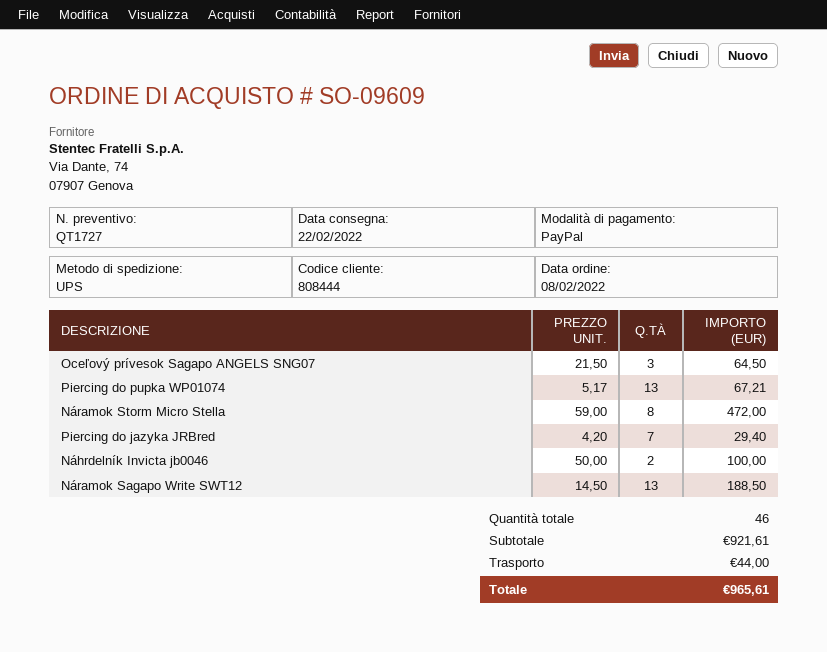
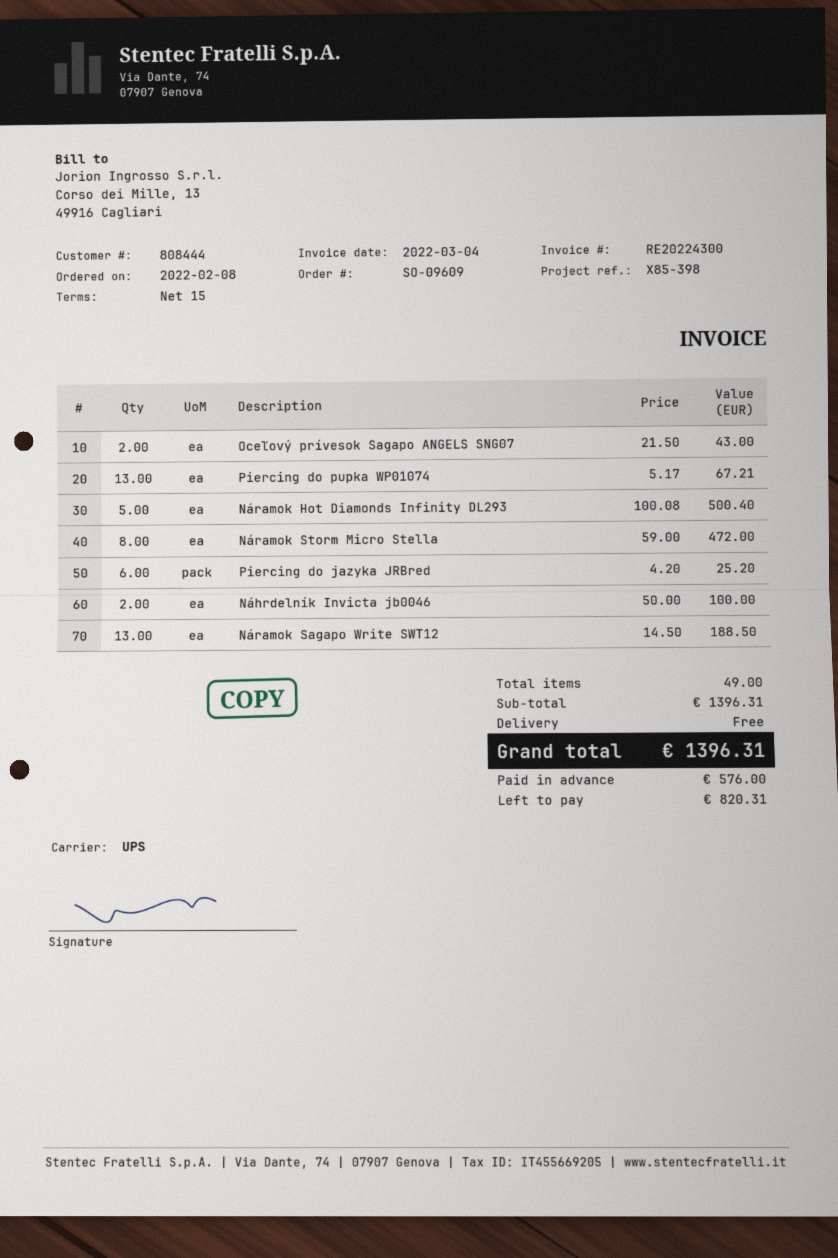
Oceľový prívesok Sagapo ANGELS SNG07: 3 x 21.50 = 64.50 -> 2 x 21.50 = 43.00
Piercing do jazyka JRBred: 7 x 4.20 = 29.40 -> 6 x 4.20 = 25.20
Náramok Hot Diamonds Infinity DL293: none -> 5 x 100.08 = 500.40
total quantity: 46 -> 49
subtotal: 921.61 -> 1396.31
shipping: 44.00 -> 0.00
total: 965.61 -> 1396.31

